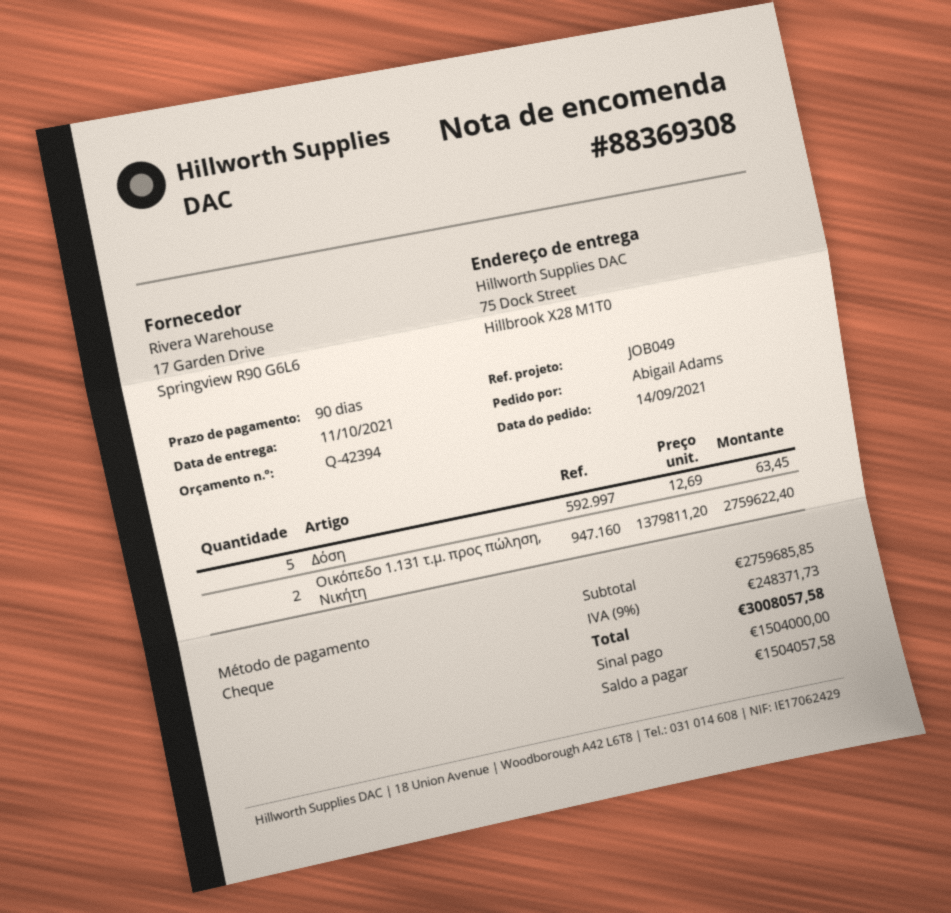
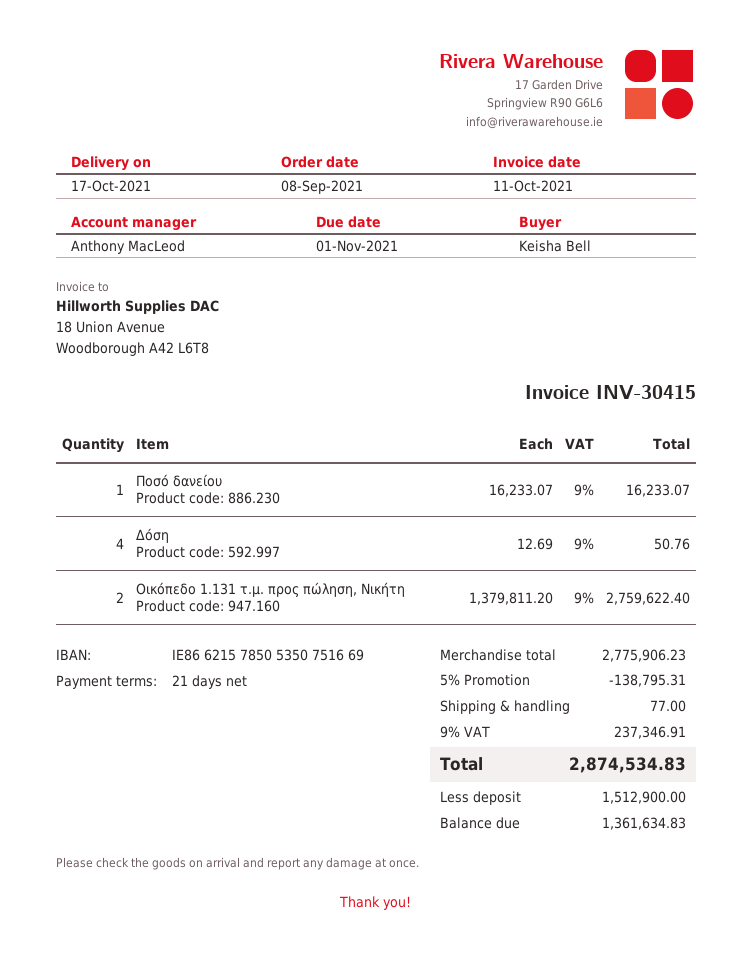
order date: 2021-09-14 -> 2021-09-08
delivery date: 2021-10-11 -> 2021-10-17
payment terms: 90 days -> 21 days
ordered by: Abigail Adams -> Keisha Bell
Δόση: 5 x 12.69 = 63.45 -> 4 x 12.69 = 50.76
Ποσό δανείου: none -> 1 x 16233.07 = 16233.07
subtotal: 2759685.85 -> 2775906.23
discount: none -> 5% = 138795.31
shipping: none -> 77.00
tax: 9% = 248371.73 -> 9% = 237346.91
total: 3008057.58 -> 2874534.83
deposit: 1504000.00 -> 1512900.00
balance: 1504057.58 -> 1361634.83

